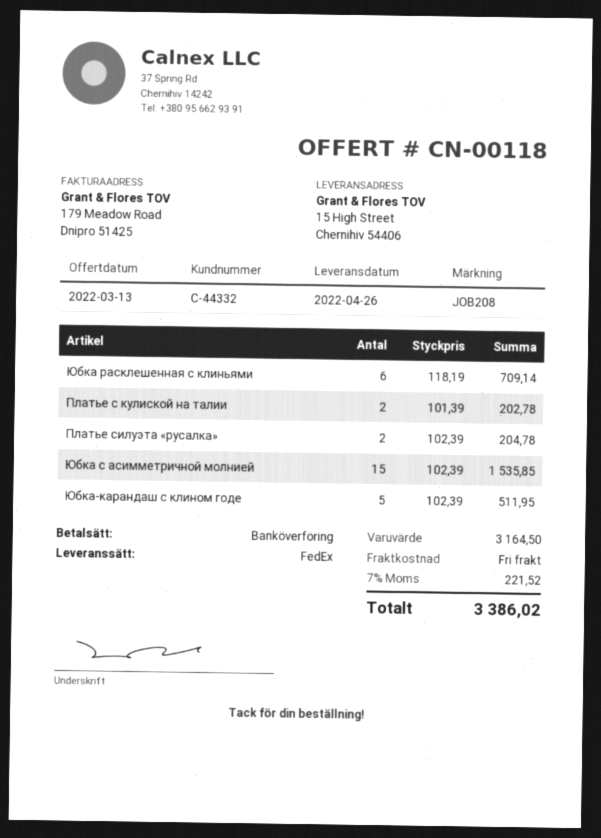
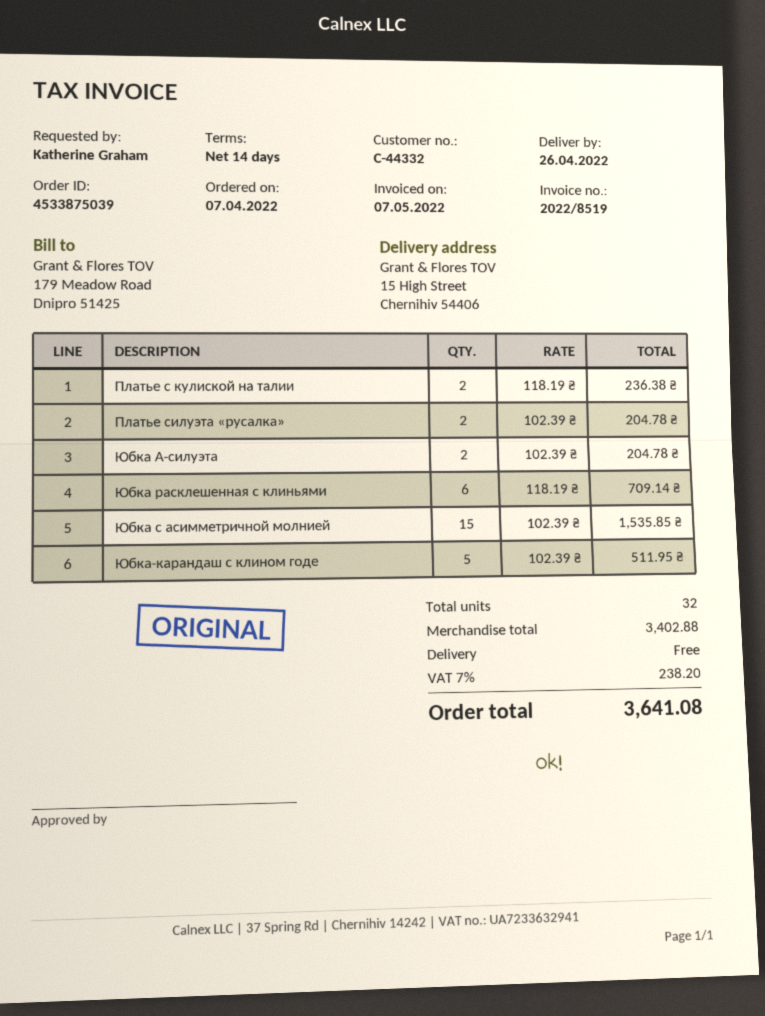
Платье с кулиской на талии: 2 x 101.39 = 202.78 -> 2 x 118.19 = 236.38
Юбка А-силуэта: none -> 2 x 102.39 = 204.78
subtotal: 3164.50 -> 3402.88
tax: 7% = 221.52 -> 7% = 238.20
total: 3386.02 -> 3641.08

